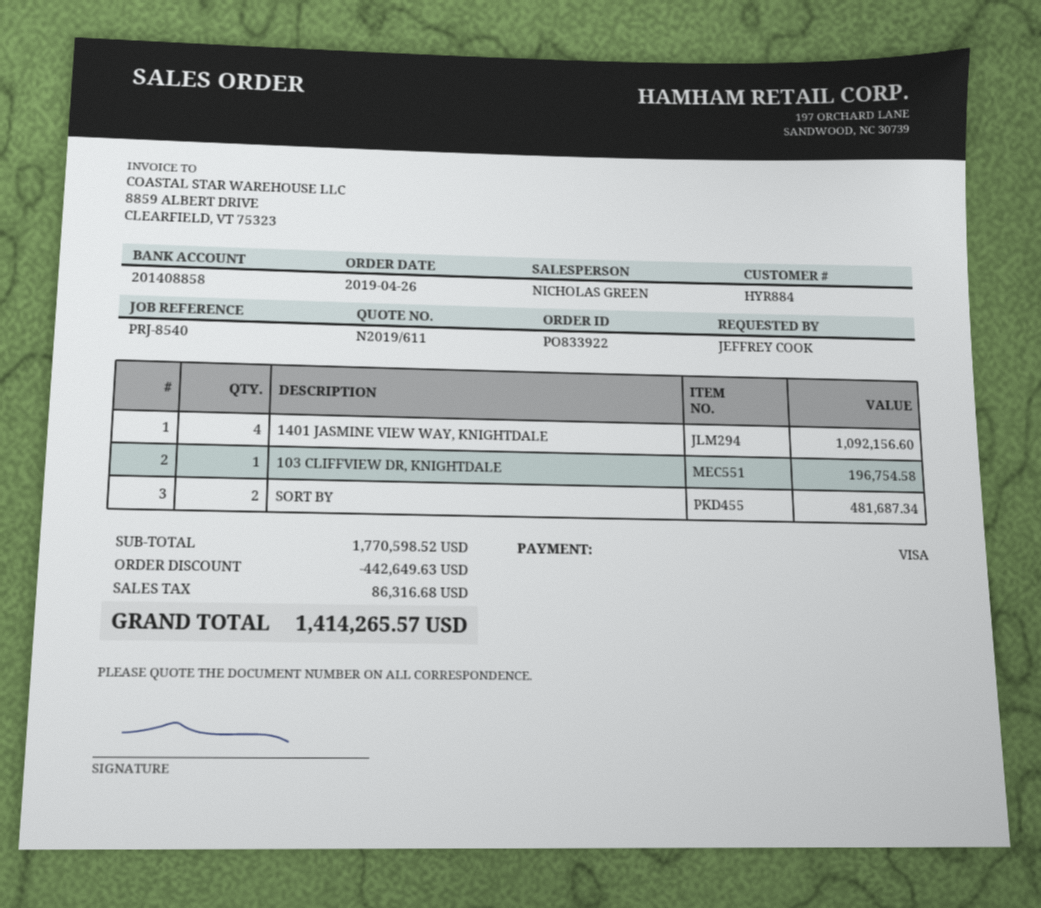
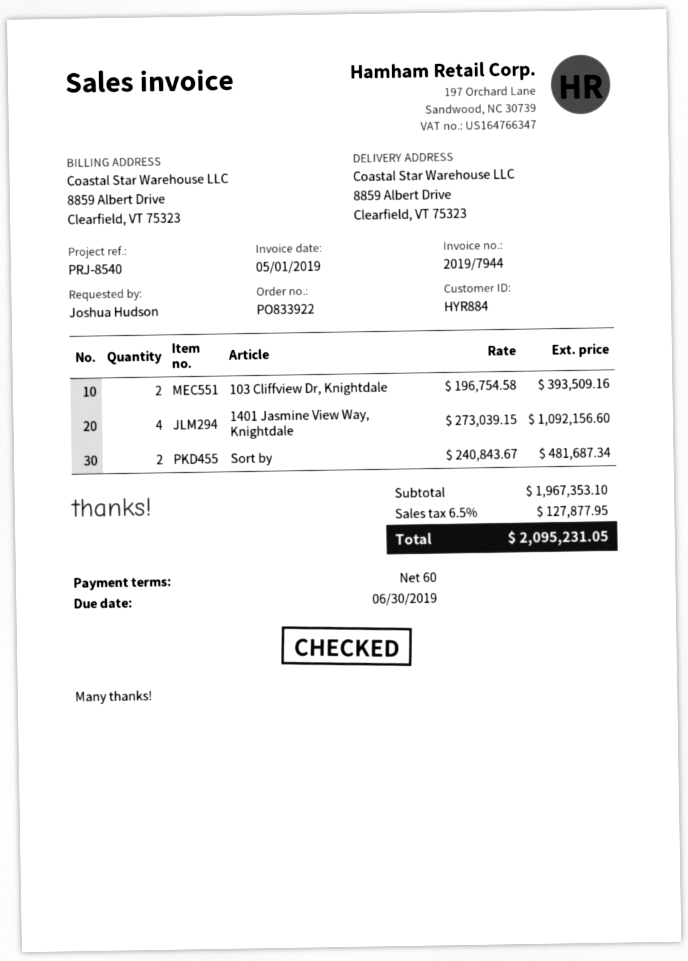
ordered by: JEFFREY COOK -> Joshua Hudson
103 CLIFFVIEW DR, KNIGHTDALE: 1 for 196754.58 -> 2 for 393509.16
subtotal: 1770598.52 -> 1967353.10
discount: 442649.63 -> none
tax: 86316.68 -> 127877.95
total: 1414265.57 -> 2095231.05

